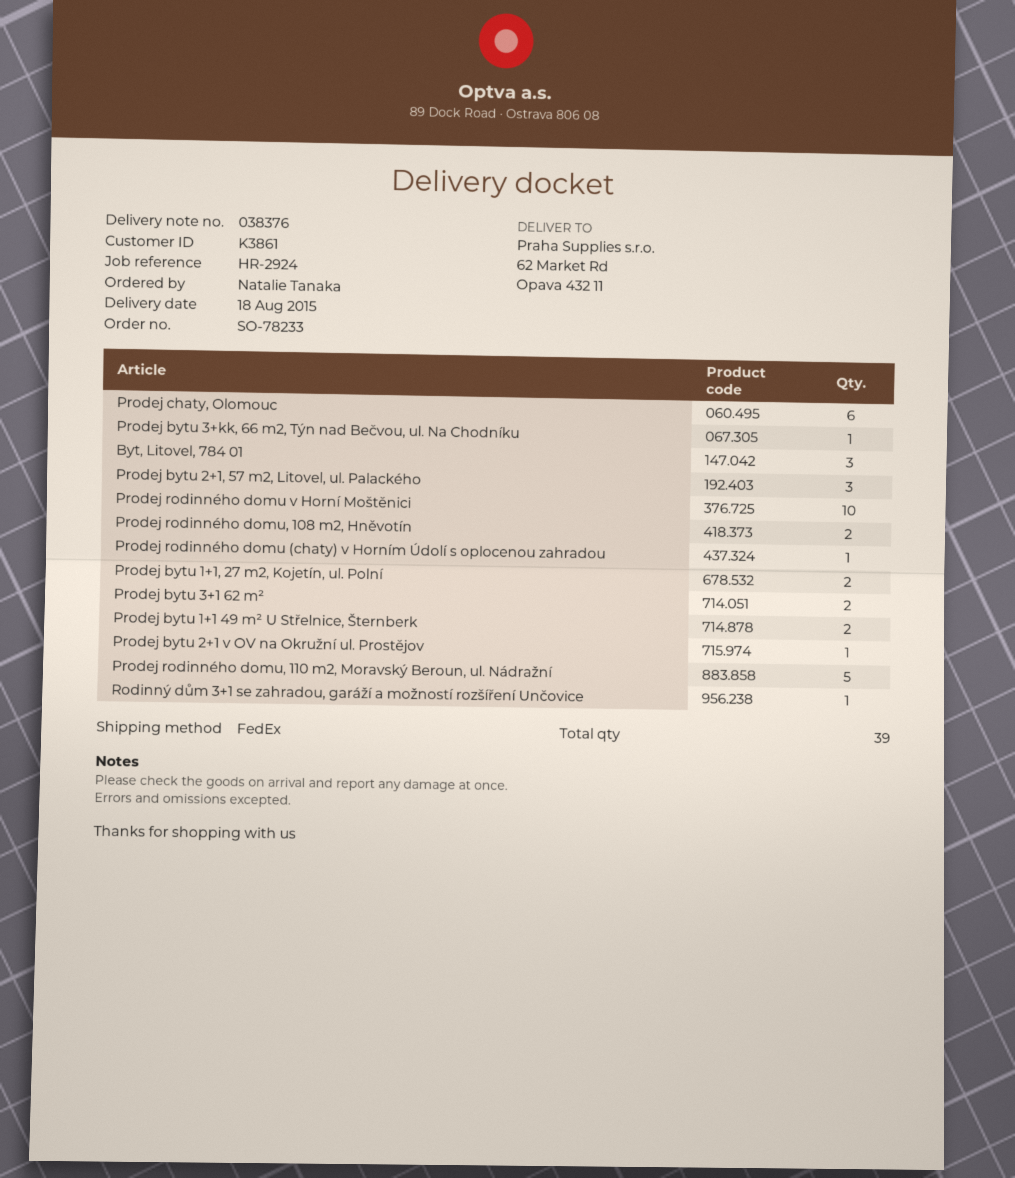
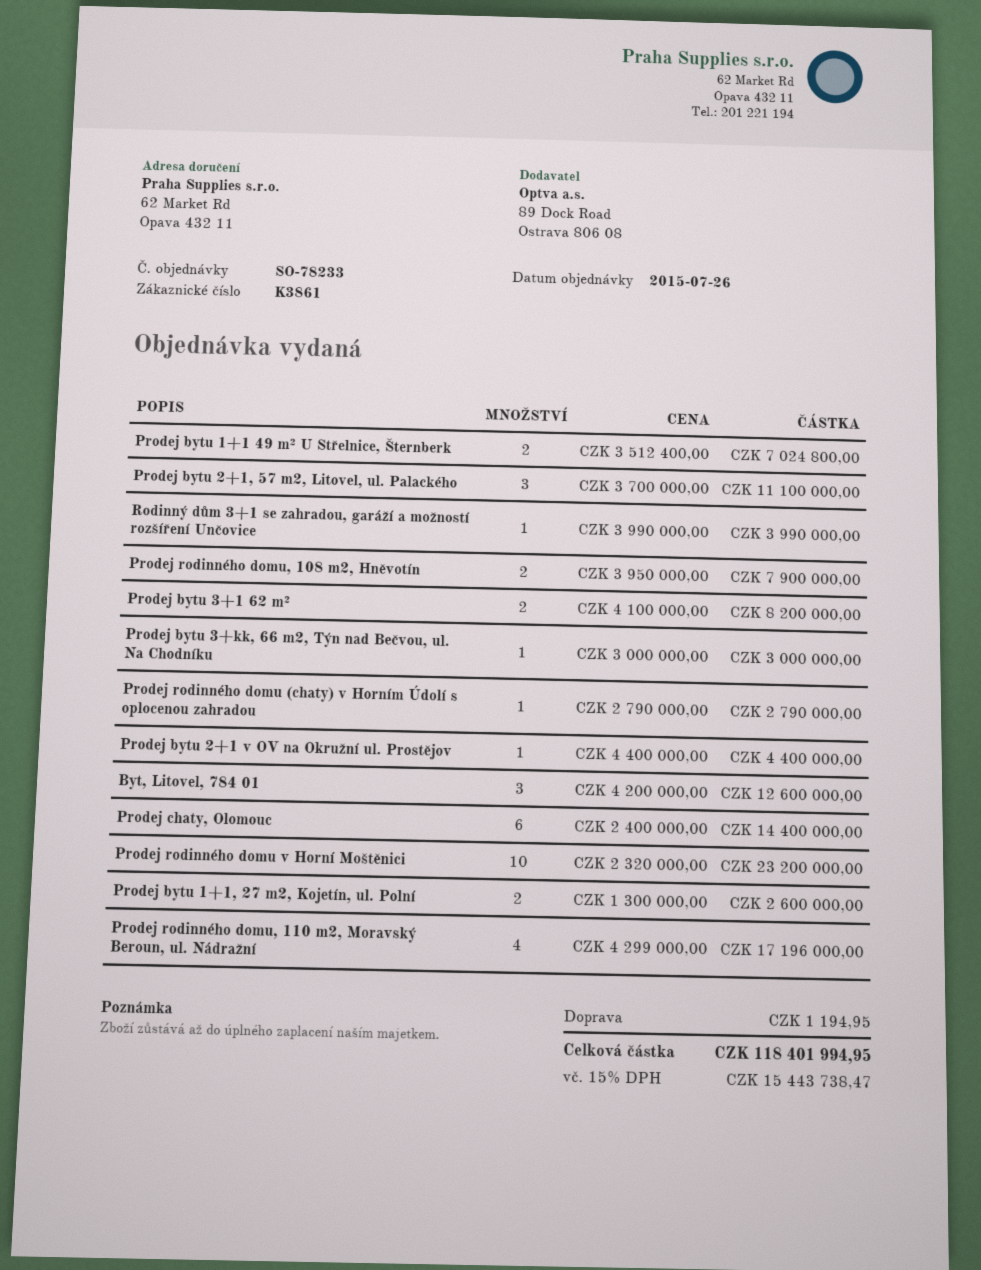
Prodej rodinného domu, 110 m2, Moravský Beroun, ul. Nádražní: 5 -> 4

